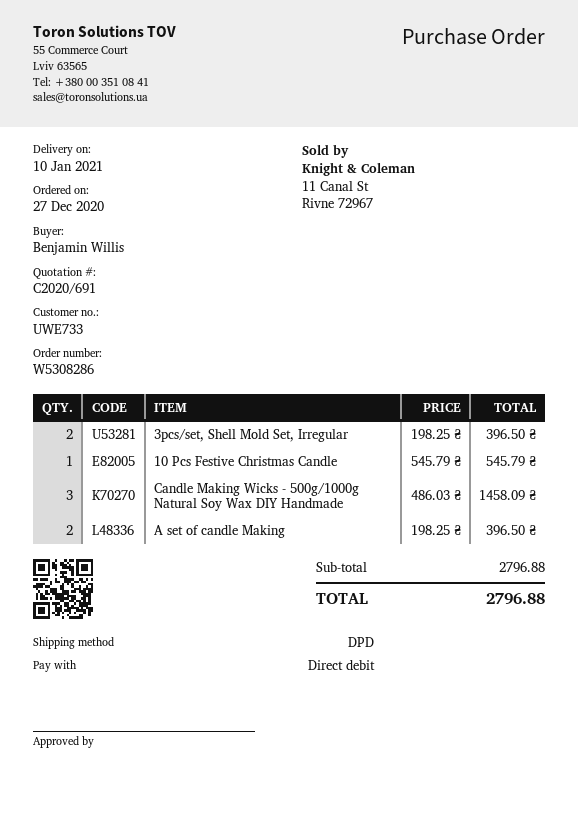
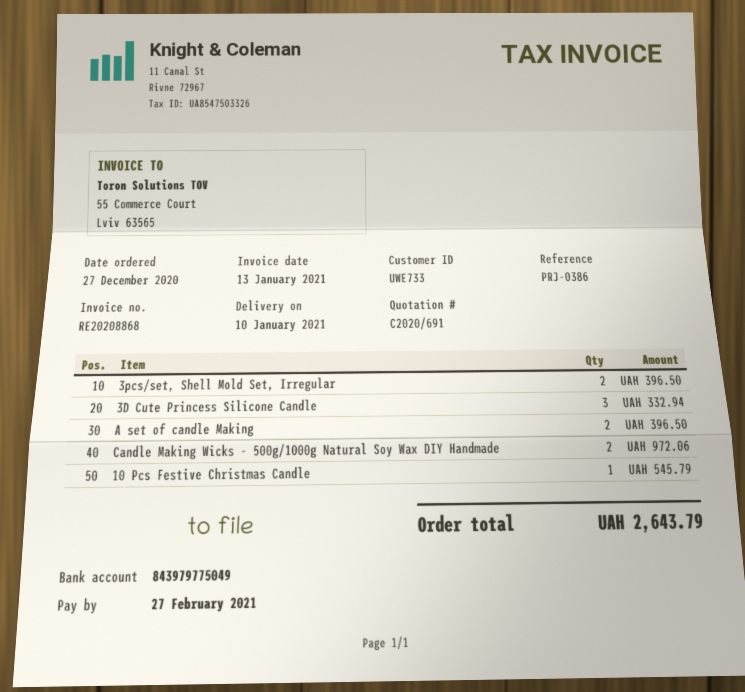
Candle Making Wicks - 500g/1000g Natural Soy Wax DIY Handmade: 3 for 1458.09 -> 2 for 972.06
3D Cute Princess Silicone Candle: none -> 3 for 332.94
total: 2796.88 -> 2643.79

